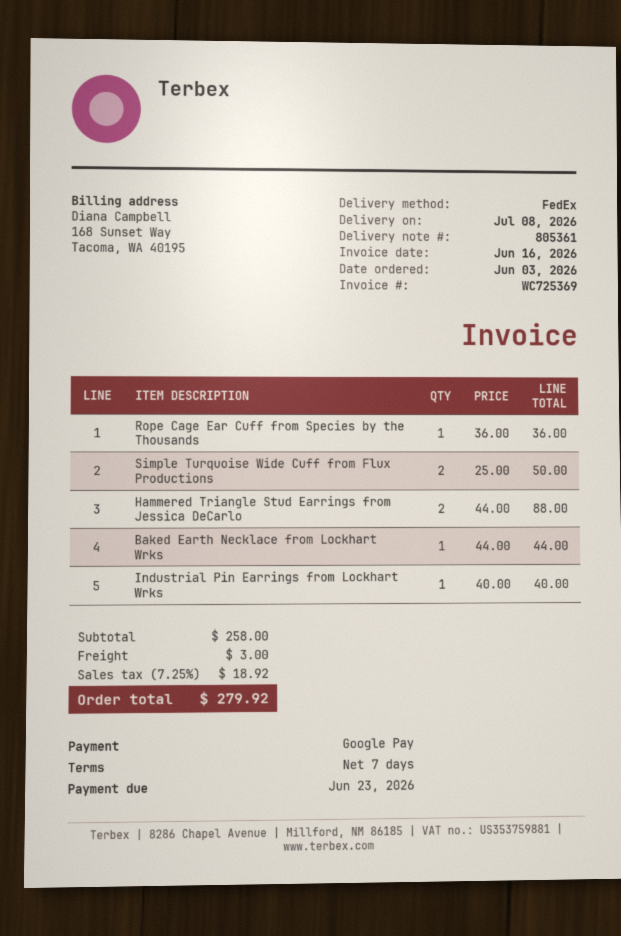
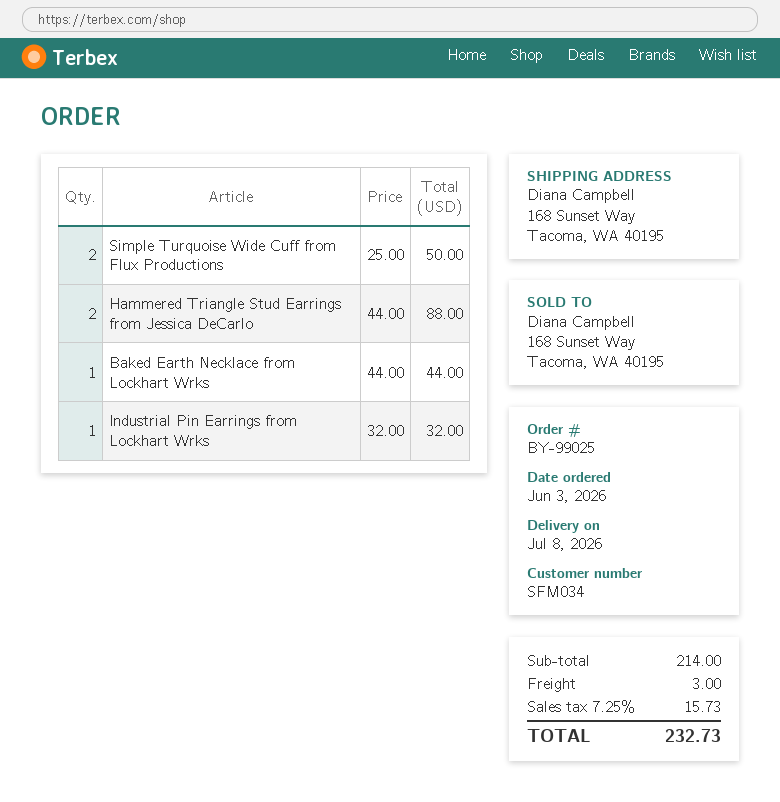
Rope Cage Ear Cuff from Species by the Thousands: 1 x 36.00 = 36.00 -> none
Industrial Pin Earrings from Lockhart Wrks: 1 x 40.00 = 40.00 -> 1 x 32.00 = 32.00
subtotal: 258.00 -> 214.00
tax: 7.25% = 18.92 -> 7.25% = 15.73
total: 279.92 -> 232.73

